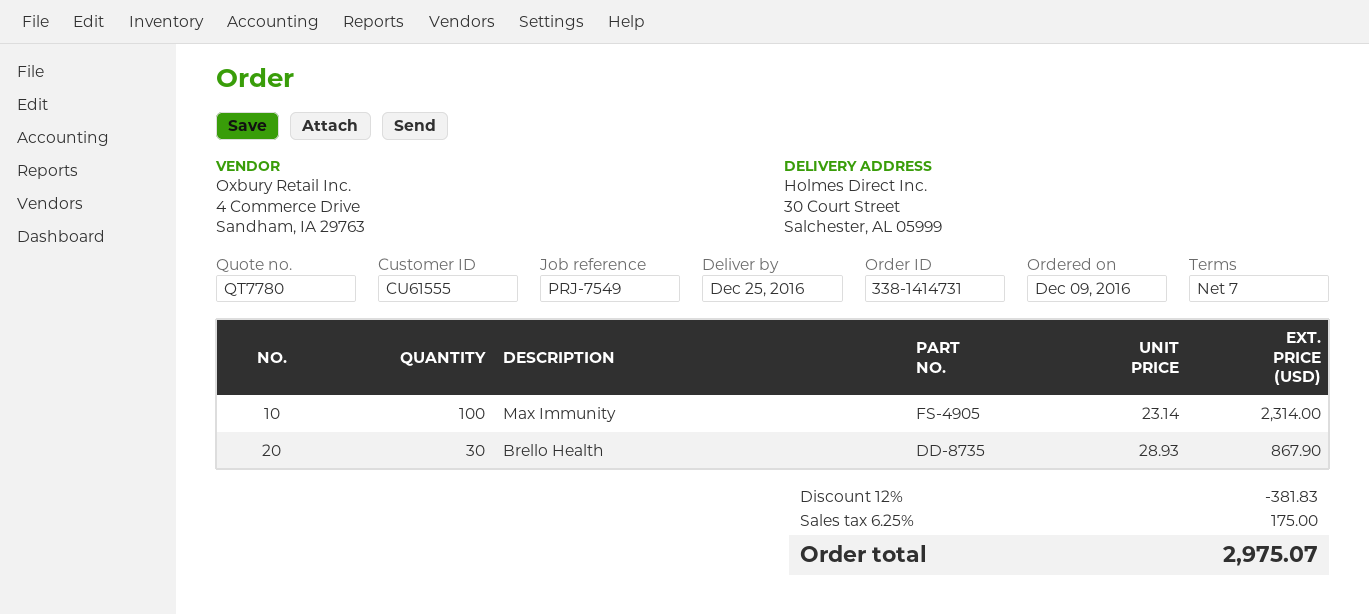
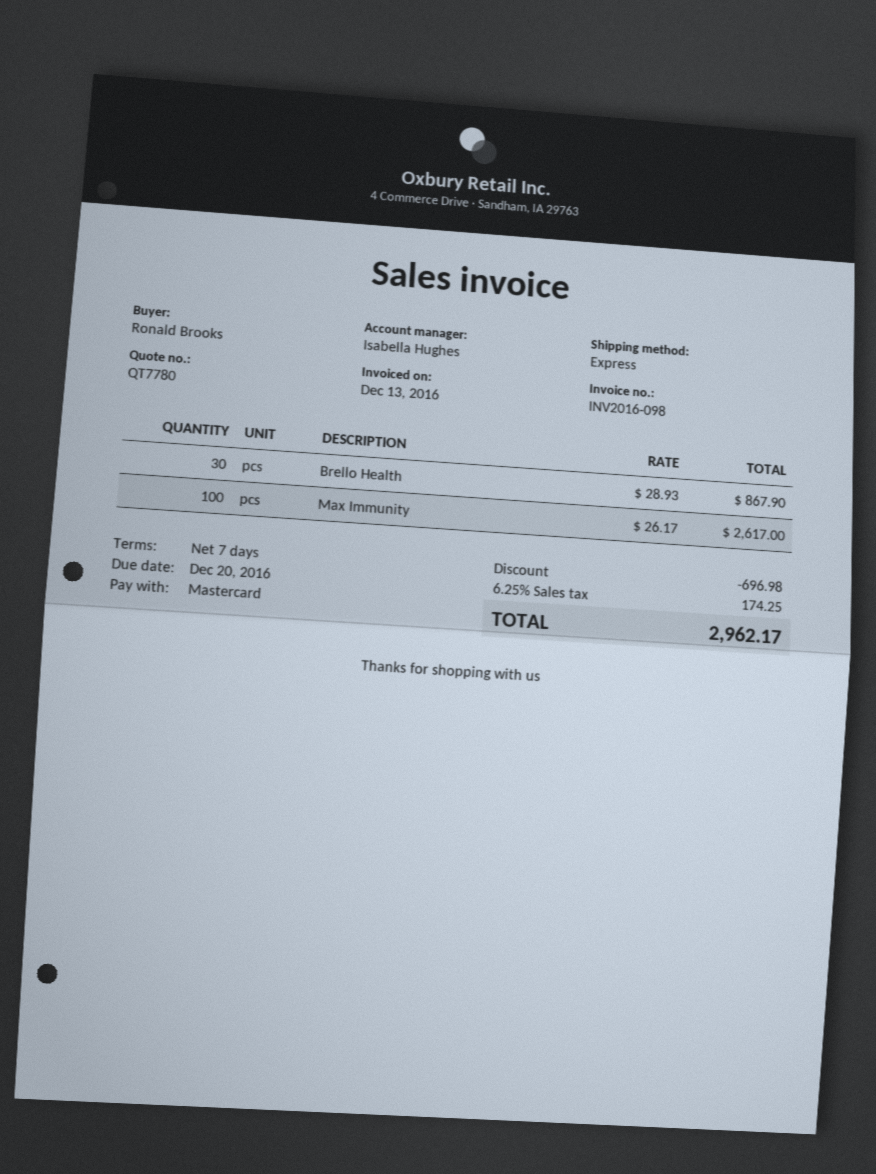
Max Immunity: 100 x 23.14 = 2314.00 -> 100 x 26.17 = 2617.00
discount: 381.83 -> 696.98
tax: 6.25% = 175.00 -> 6.25% = 174.25
total: 2975.07 -> 2962.17

